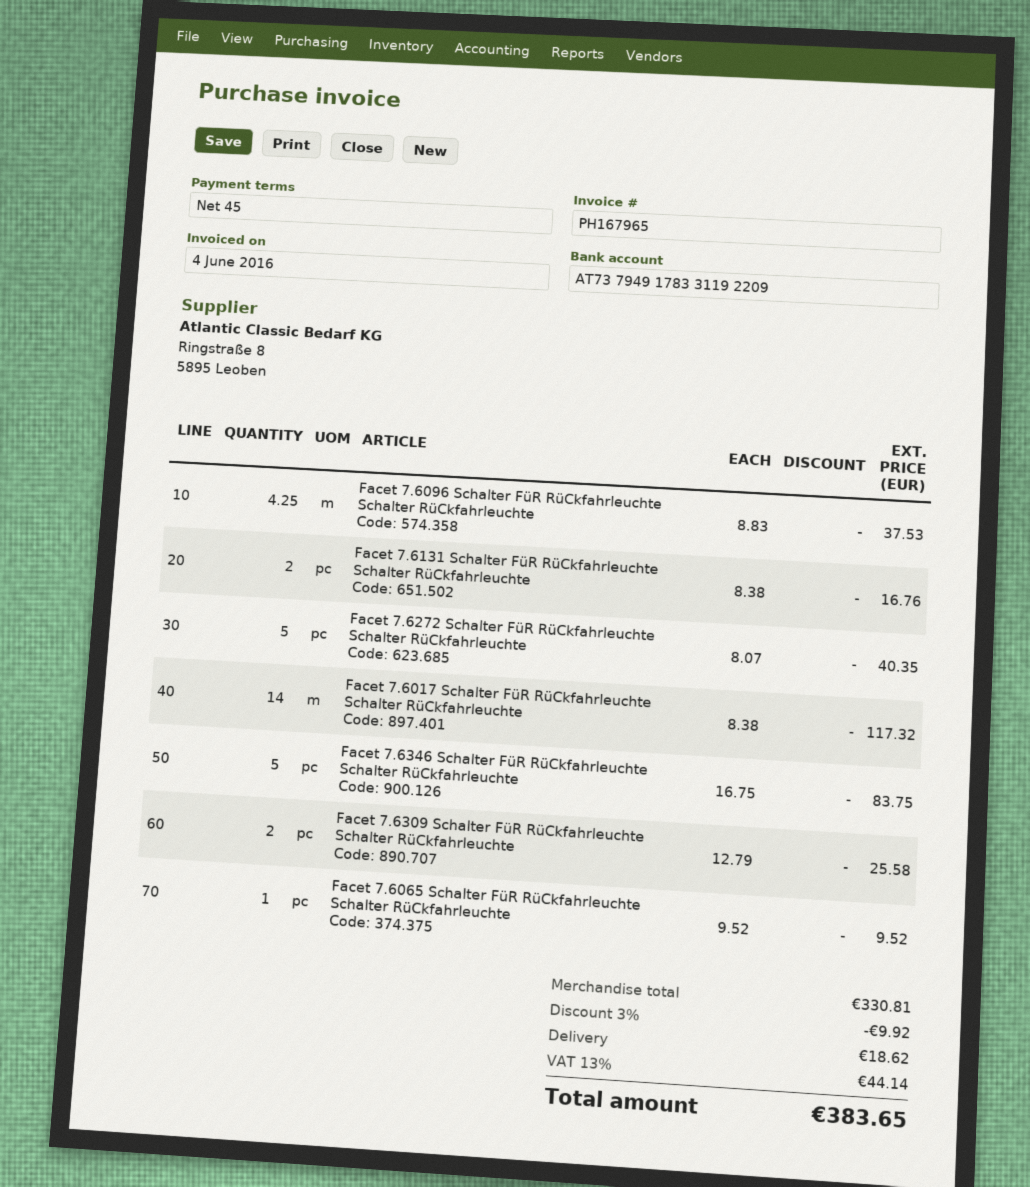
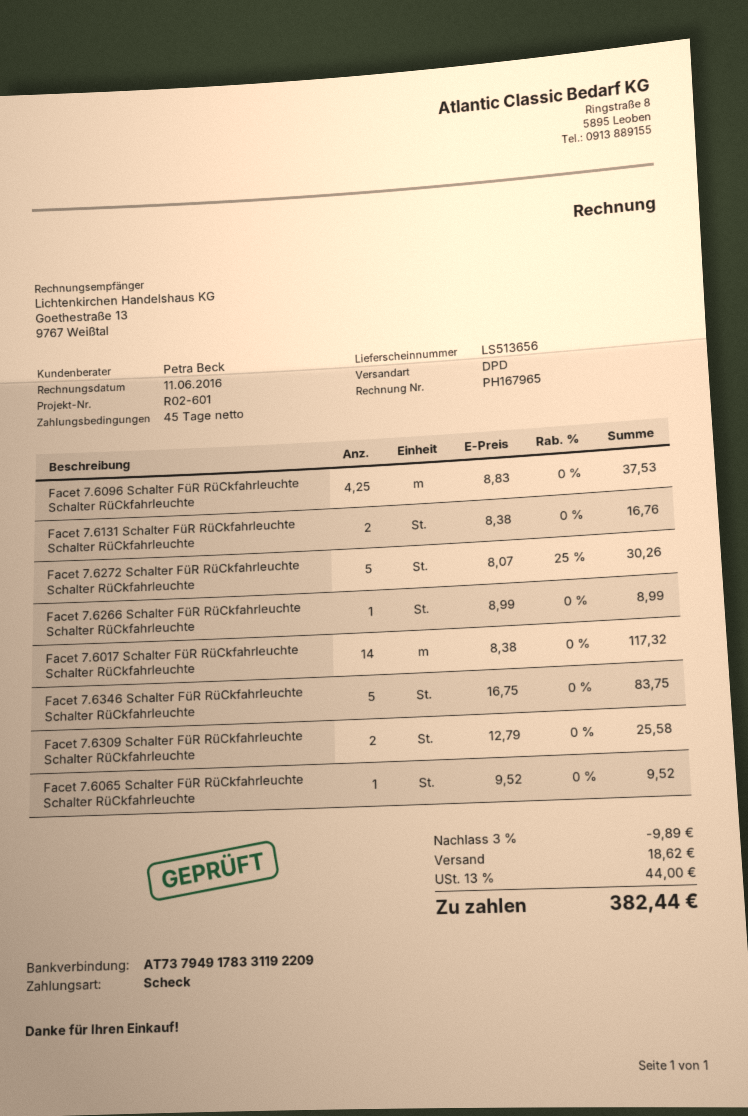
invoice date: 2016-06-04 -> 2016-06-11
Facet 7.6272 Schalter FüR RüCkfahrleuchte Schalter RüCkfahrleuchte: 5 x 8.07 = 40.35 -> 5 x 8.07 - 25% = 30.26
Facet 7.6266 Schalter FüR RüCkfahrleuchte Schalter RüCkfahrleuchte: none -> 1 x 8.99 = 8.99
discount: 3% = 9.92 -> 3% = 9.89
tax: 13% = 44.14 -> 13% = 44.00
total: 383.65 -> 382.44

